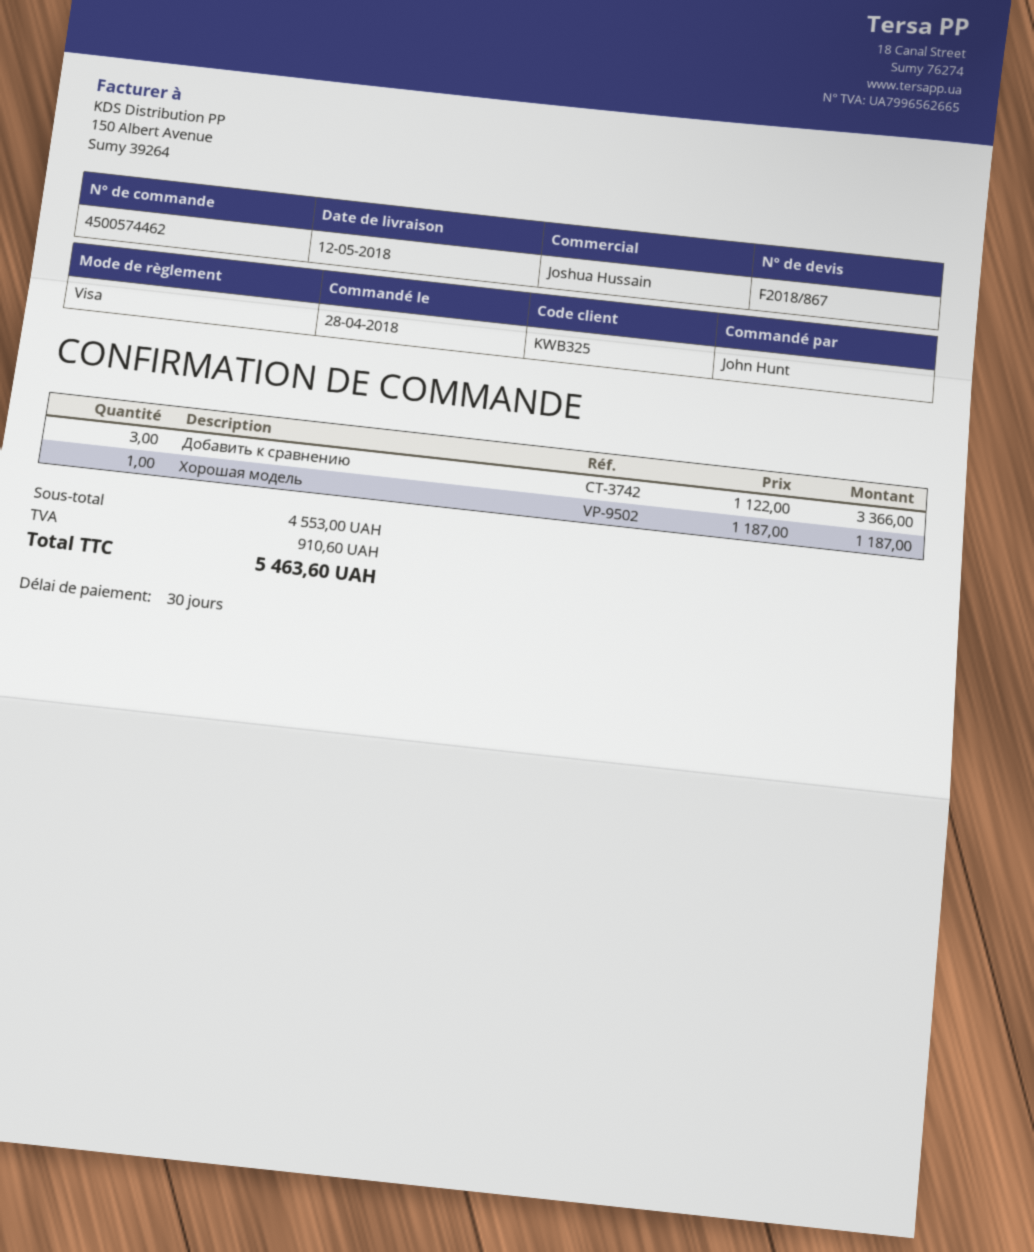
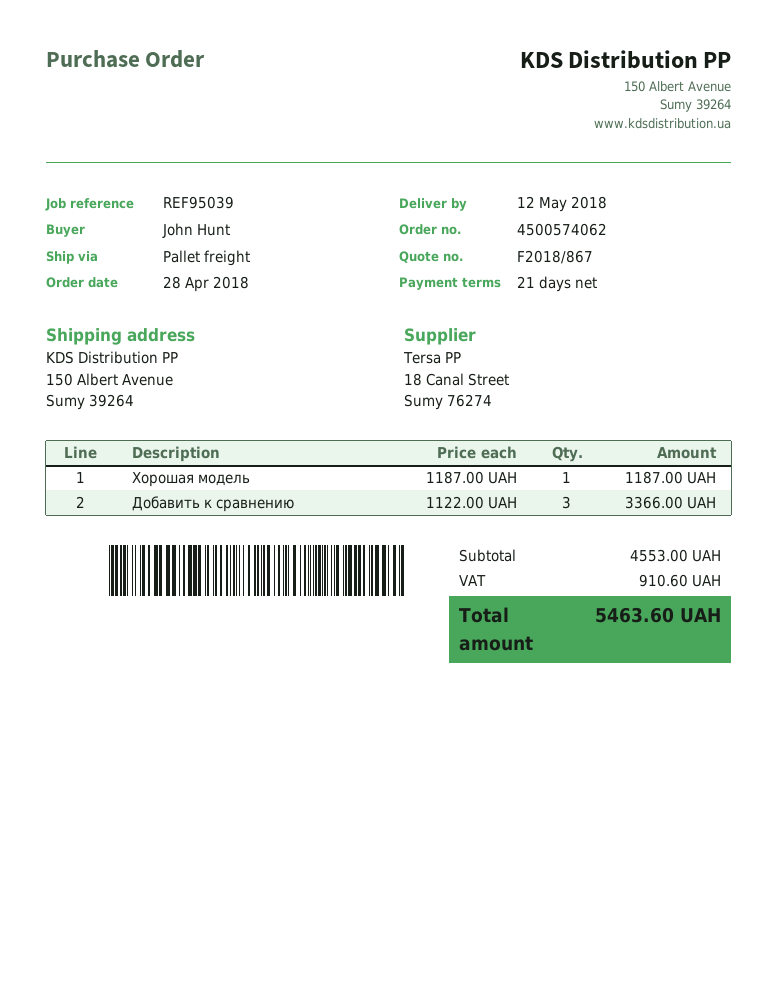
order number: 4500574462 -> 4500574062
payment terms: 30 days -> 21 days

